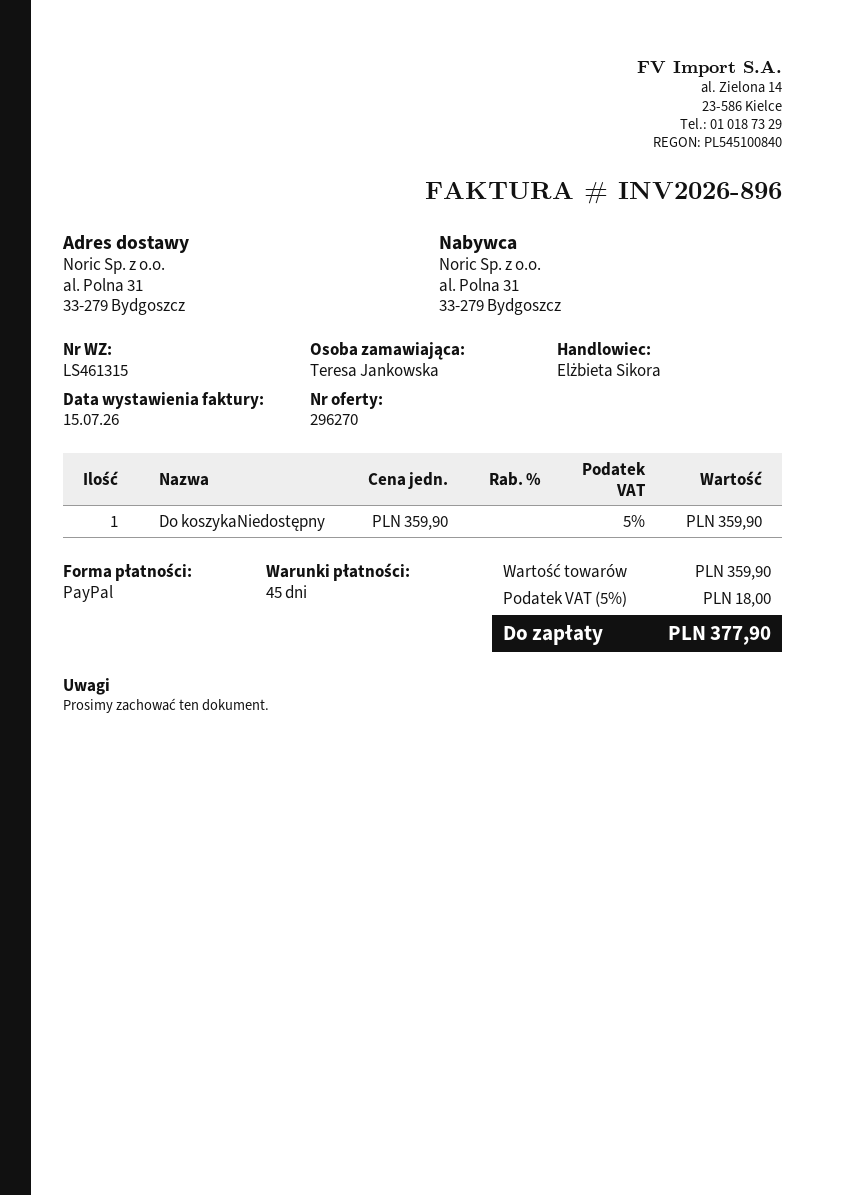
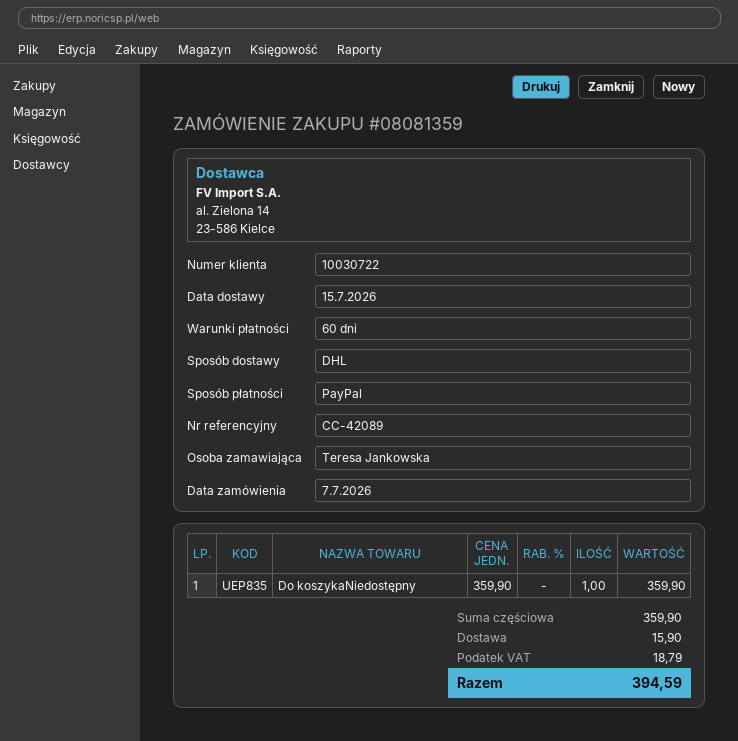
payment terms: 45 days -> 60 days
shipping: none -> 15.90
tax: 18.00 -> 18.79
total: 377.90 -> 394.59

